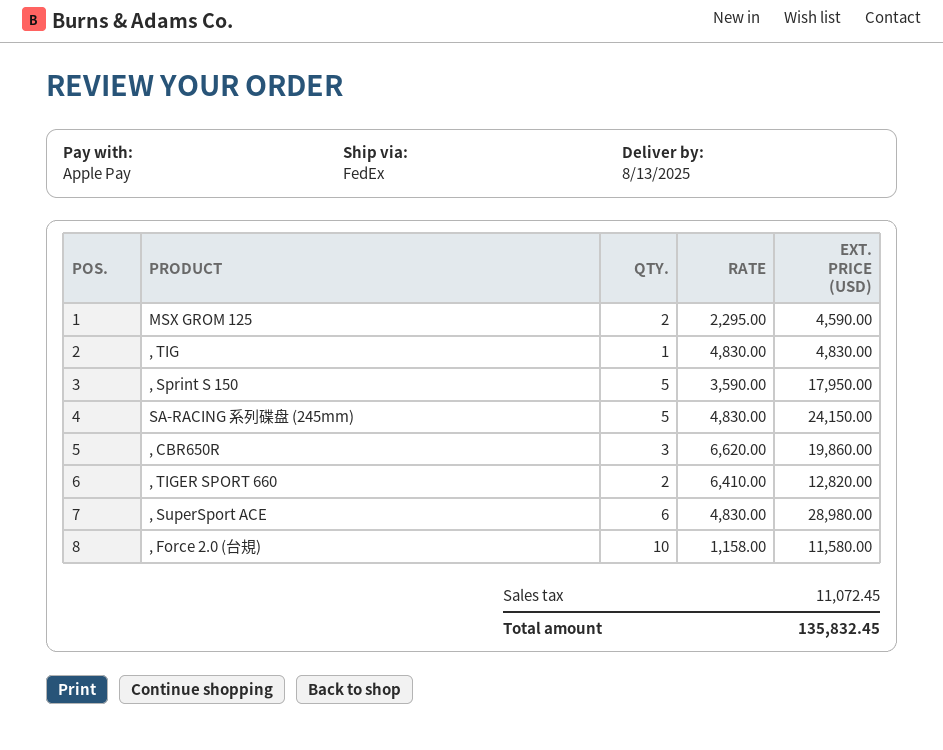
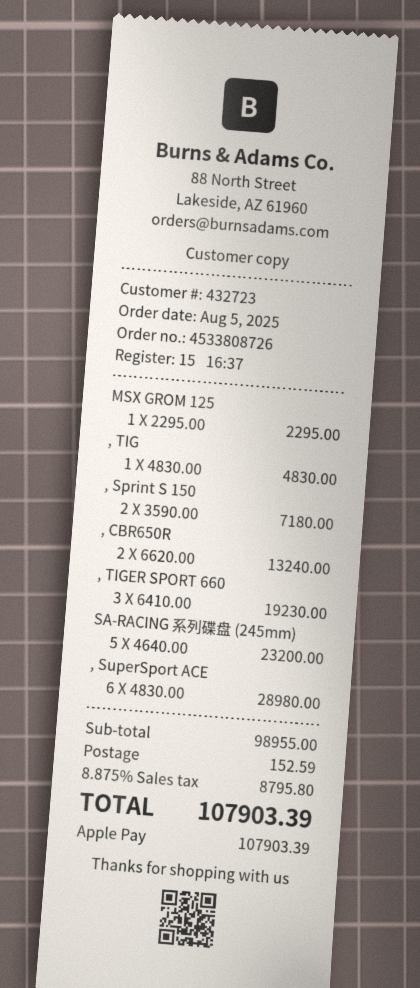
MSX GROM 125: 2 x 2295.00 = 4590.00 -> 1 x 2295.00 = 2295.00
, Sprint S 150: 5 x 3590.00 = 17950.00 -> 2 x 3590.00 = 7180.00
SA-RACING 系列碟盘 (245mm): 5 x 4830.00 = 24150.00 -> 5 x 4640.00 = 23200.00
, CBR650R: 3 x 6620.00 = 19860.00 -> 2 x 6620.00 = 13240.00
, TIGER SPORT 660: 2 x 6410.00 = 12820.00 -> 3 x 6410.00 = 19230.00
, Force 2.0 (台規): 10 x 1158.00 = 11580.00 -> none
shipping: none -> 152.59
tax: 11072.45 -> 8795.80
total: 135832.45 -> 107903.39

